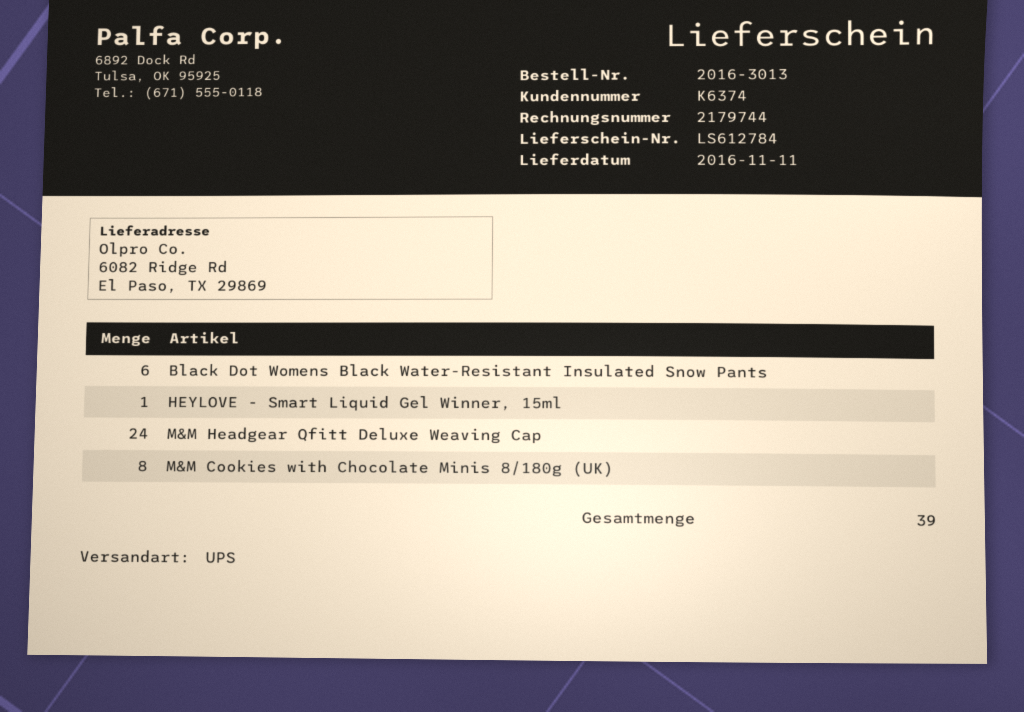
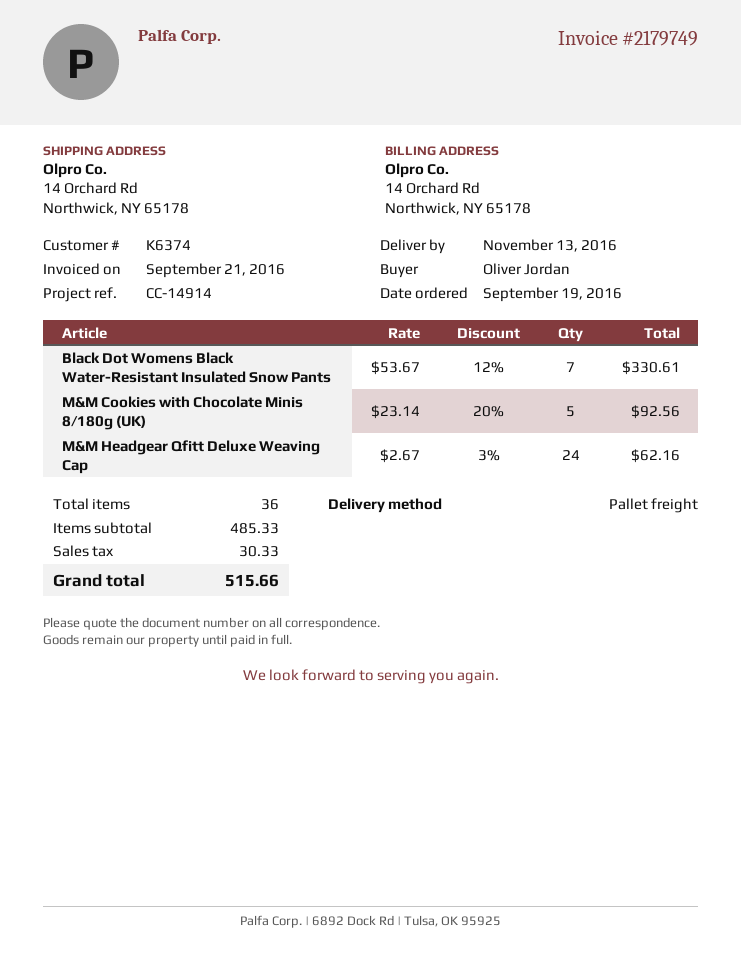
delivery date: 2016-11-11 -> 2016-11-13
invoice number: 2179744 -> 2179749
shipping method: UPS -> pallet freight
ship to: 6082 Ridge Rd, El Paso, TX 29869 -> 14 Orchard Rd, Northwick, NY 65178
Black Dot Womens Black Water-Resistant Insulated Snow Pants: 6 -> 7
HEYLOVE - Smart Liquid Gel Winner, 15ml: 1 -> none
M&M Cookies with Chocolate Minis 8/180g (UK): 8 -> 5
total quantity: 39 -> 36

